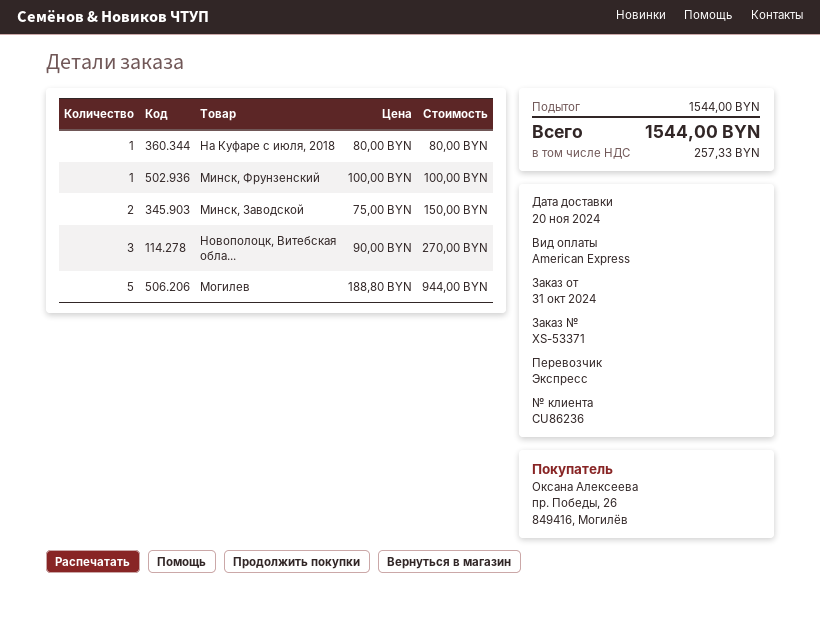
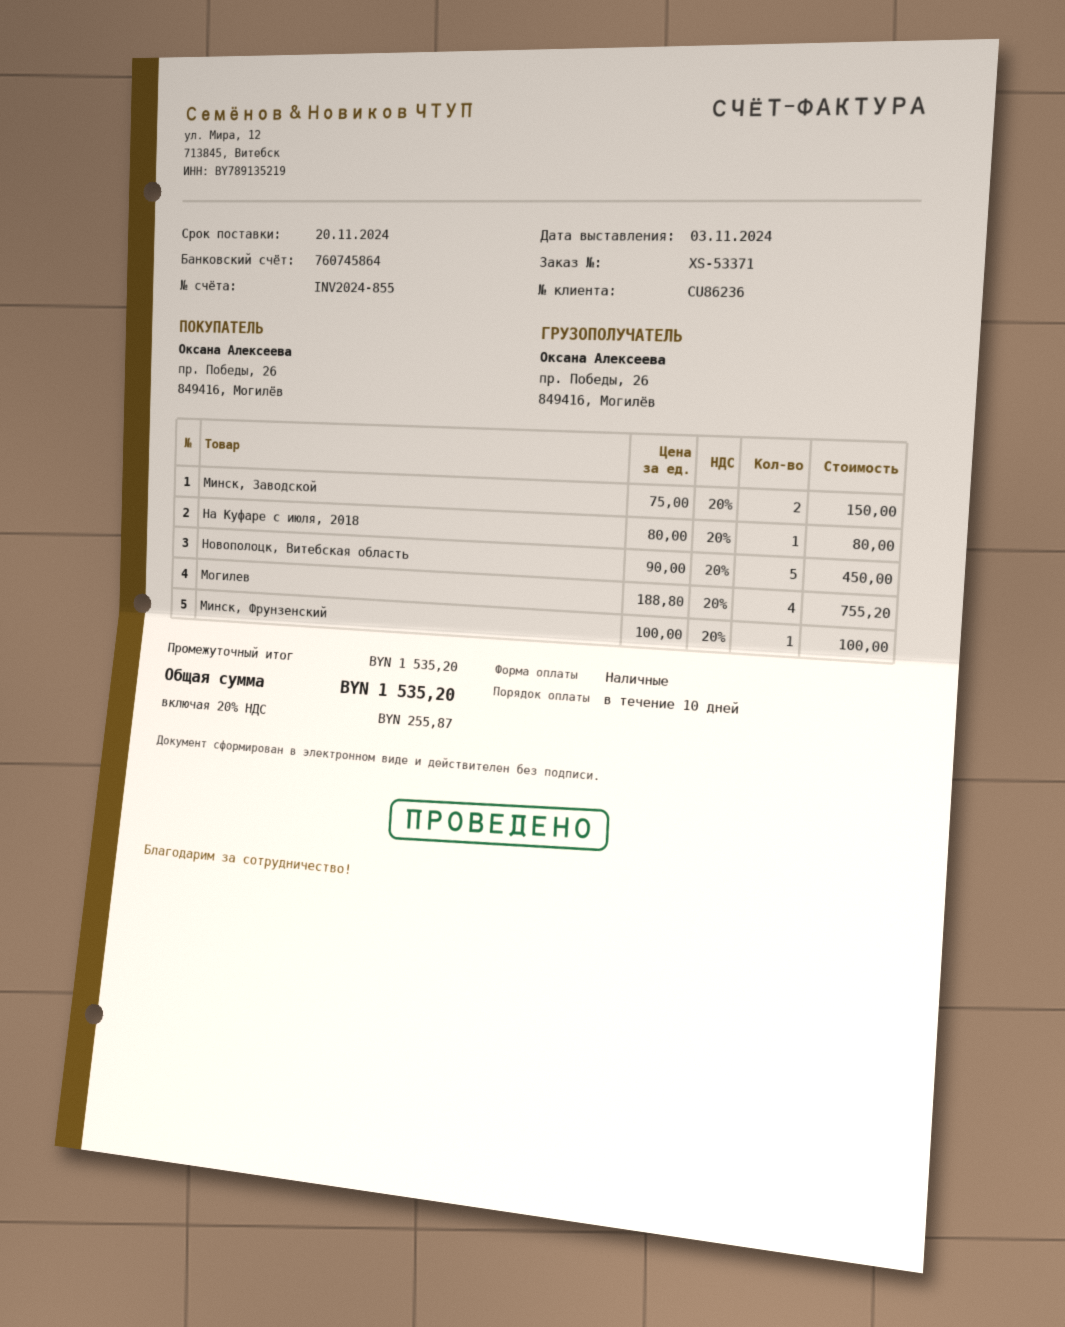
payment method: American Express -> cash
Новополоцк, Витебская обла...: 3 x 90.00 = 270.00 -> 5 x 90.00 = 450.00
Могилев: 5 x 188.80 = 944.00 -> 4 x 188.80 = 755.20
subtotal: 1544.00 -> 1535.20
tax: 257.33 -> 255.87
total: 1544.00 -> 1535.20

